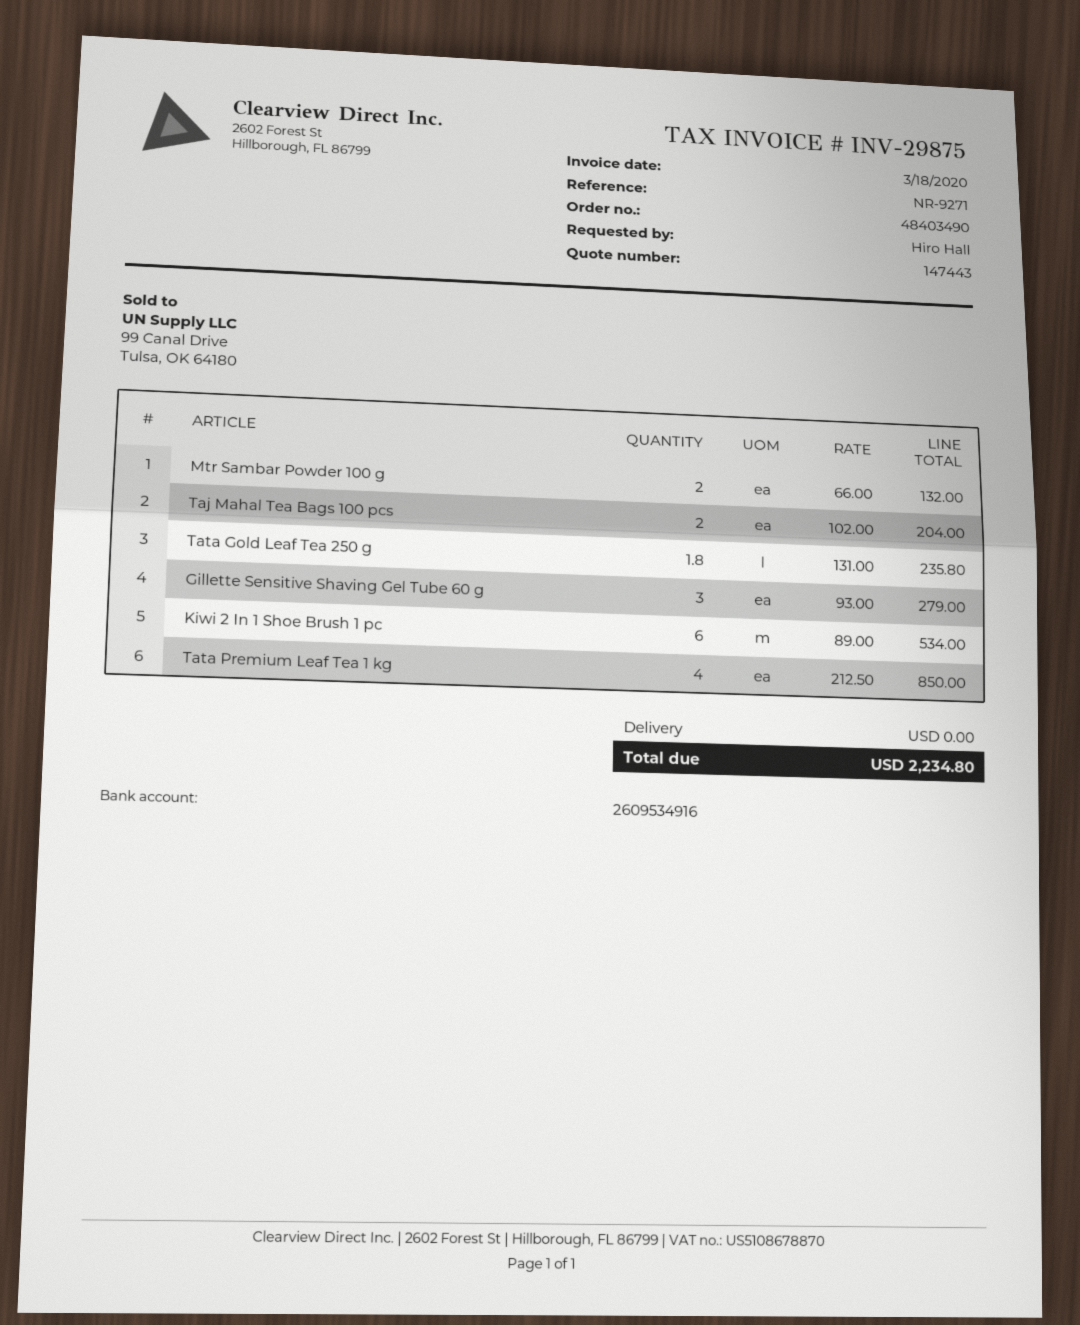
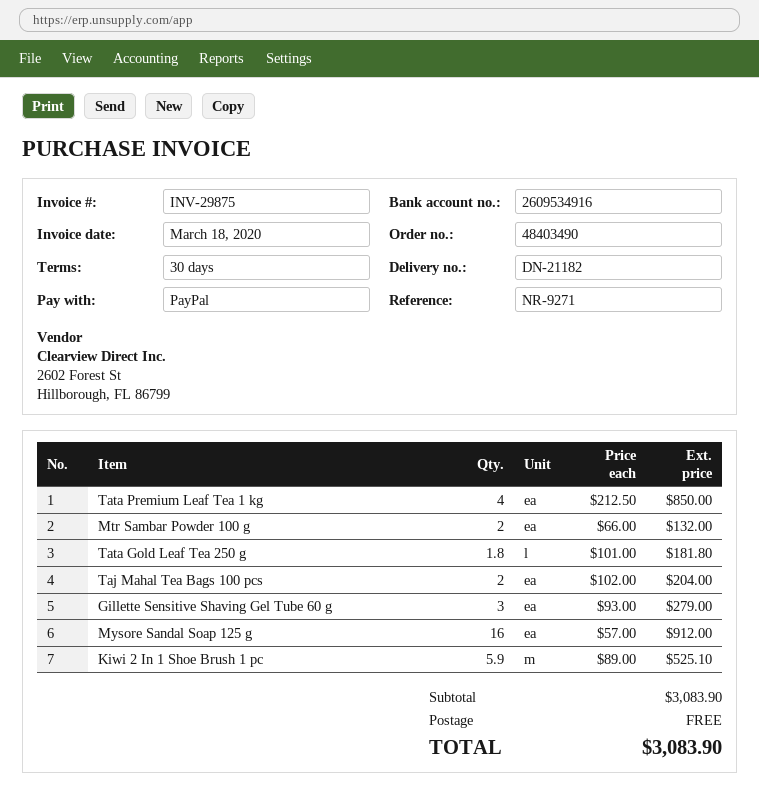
Tata Gold Leaf Tea 250 g: 1.8 x 131.00 = 235.80 -> 1.8 x 101.00 = 181.80
Kiwi 2 In 1 Shoe Brush 1 pc: 6 x 89.00 = 534.00 -> 5.9 x 89.00 = 525.10
Mysore Sandal Soap 125 g: none -> 16 x 57.00 = 912.00
total: 2234.80 -> 3083.90

